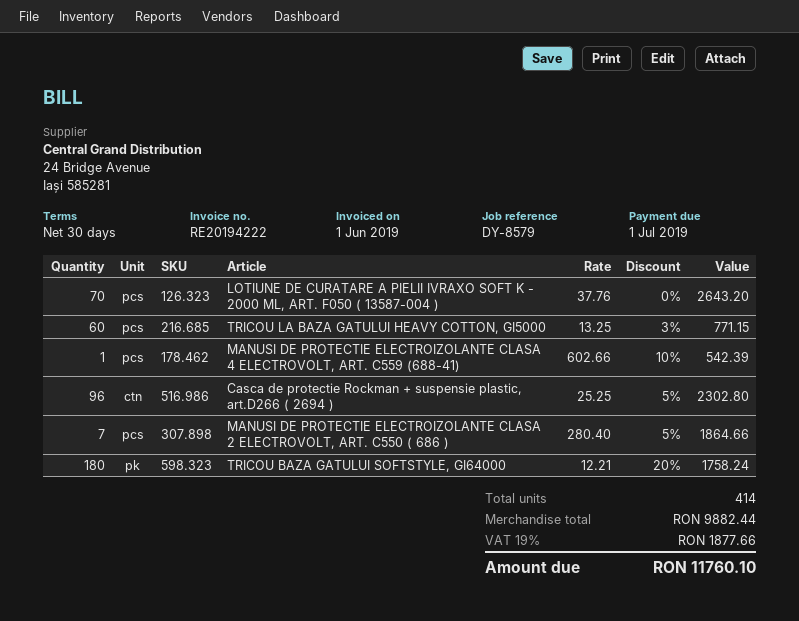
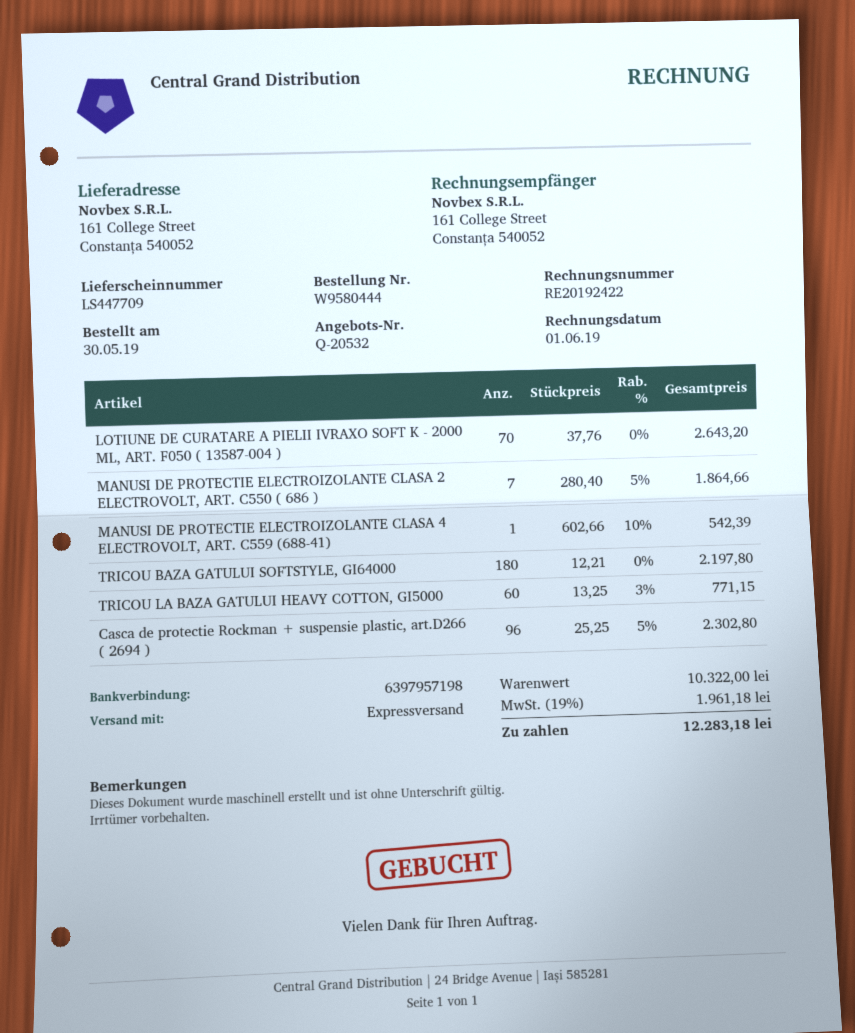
invoice number: RE20194222 -> RE20192422
TRICOU BAZA GATULUI SOFTSTYLE, GI64000: 180 x 12.21 - 20% = 1758.24 -> 180 x 12.21 = 2197.80
subtotal: 9882.44 -> 10322.00
tax: 19% = 1877.66 -> 19% = 1961.18
total: 11760.10 -> 12283.18

